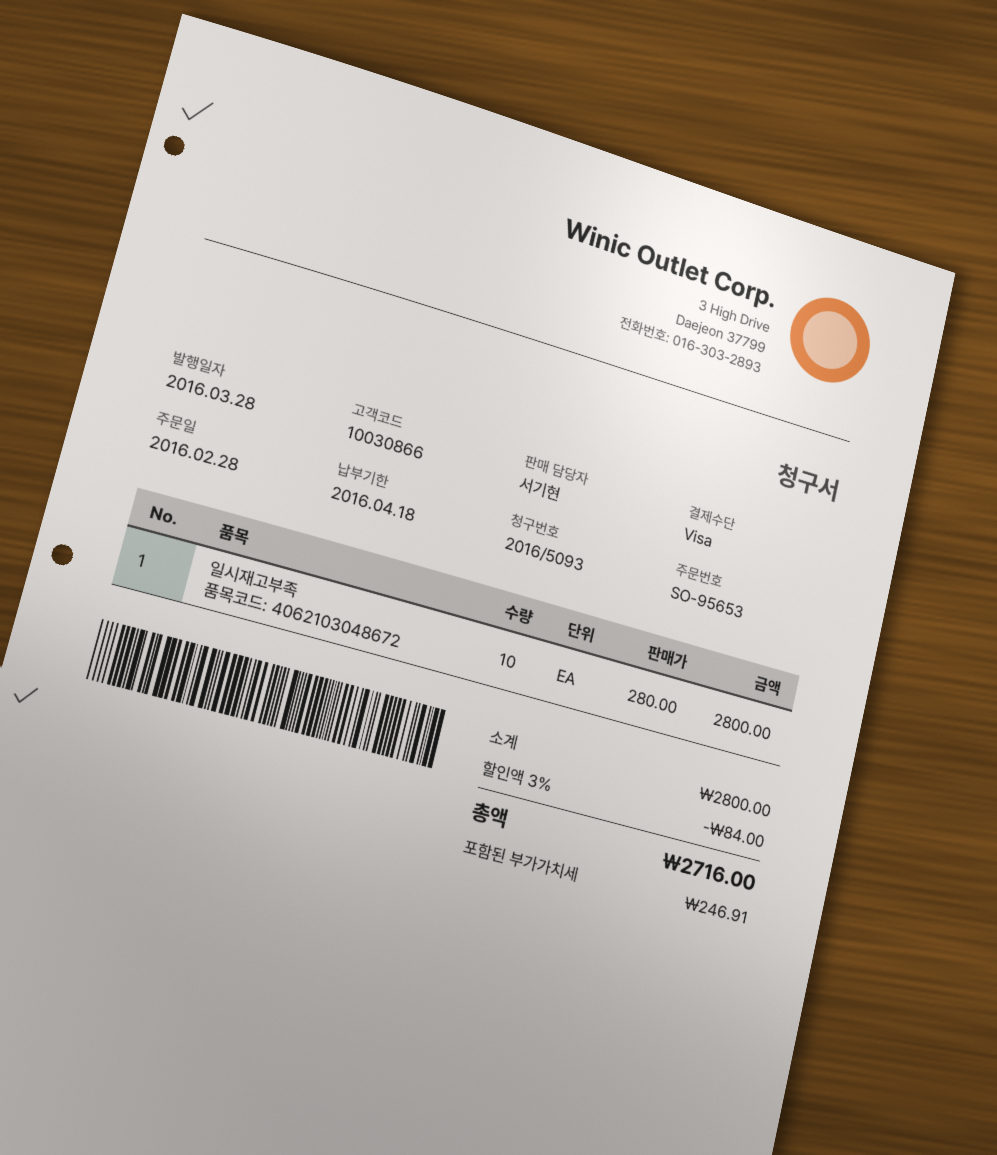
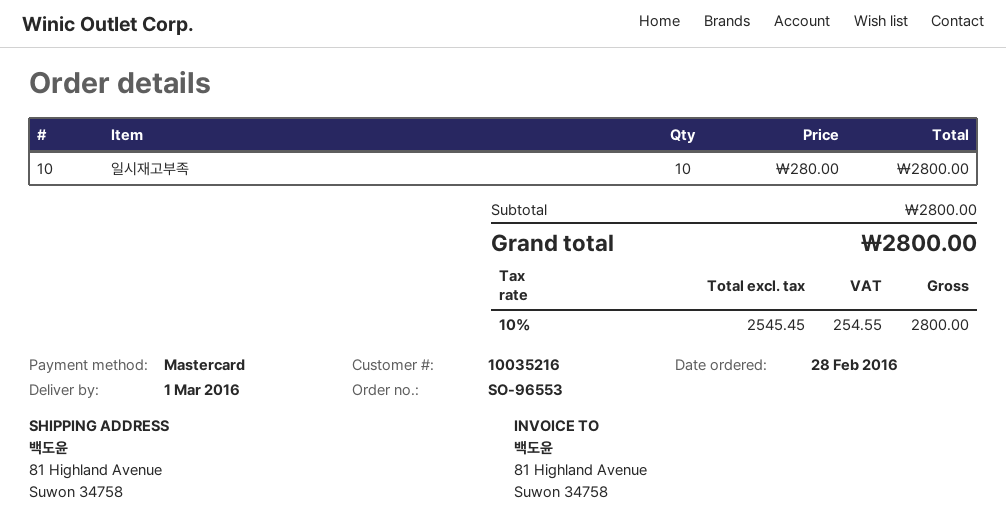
order number: SO-95653 -> SO-96553
customer number: 10030866 -> 10035216
payment method: Visa -> Mastercard
discount: 3% = 84.00 -> none
tax: 246.91 -> 254.55
total: 2716.00 -> 2800.00

